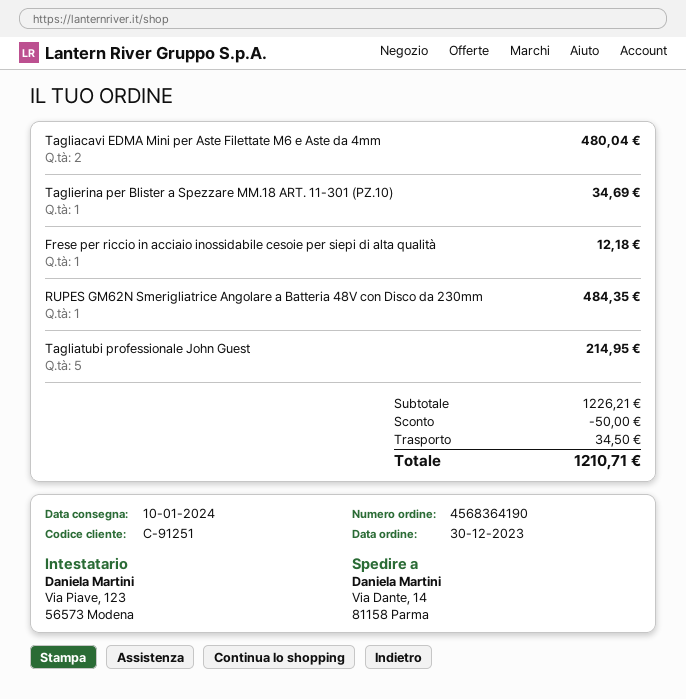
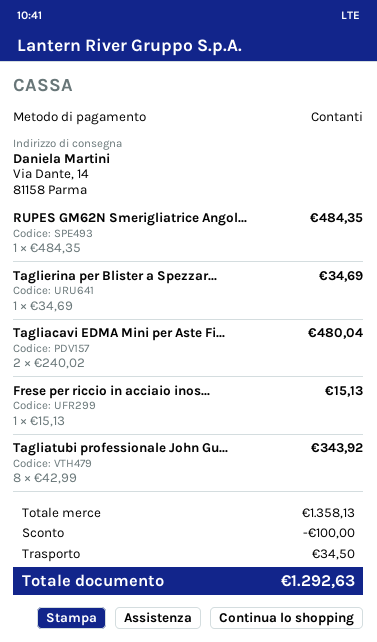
Frese per riccio in acciaio inossidabile cesoie per siepi di alta qualità: 1 for 12.18 -> 1 for 15.13
Tagliatubi professionale John Guest: 5 for 214.95 -> 8 for 343.92
subtotal: 1226.21 -> 1358.13
discount: 50.00 -> 100.00
total: 1210.71 -> 1292.63

